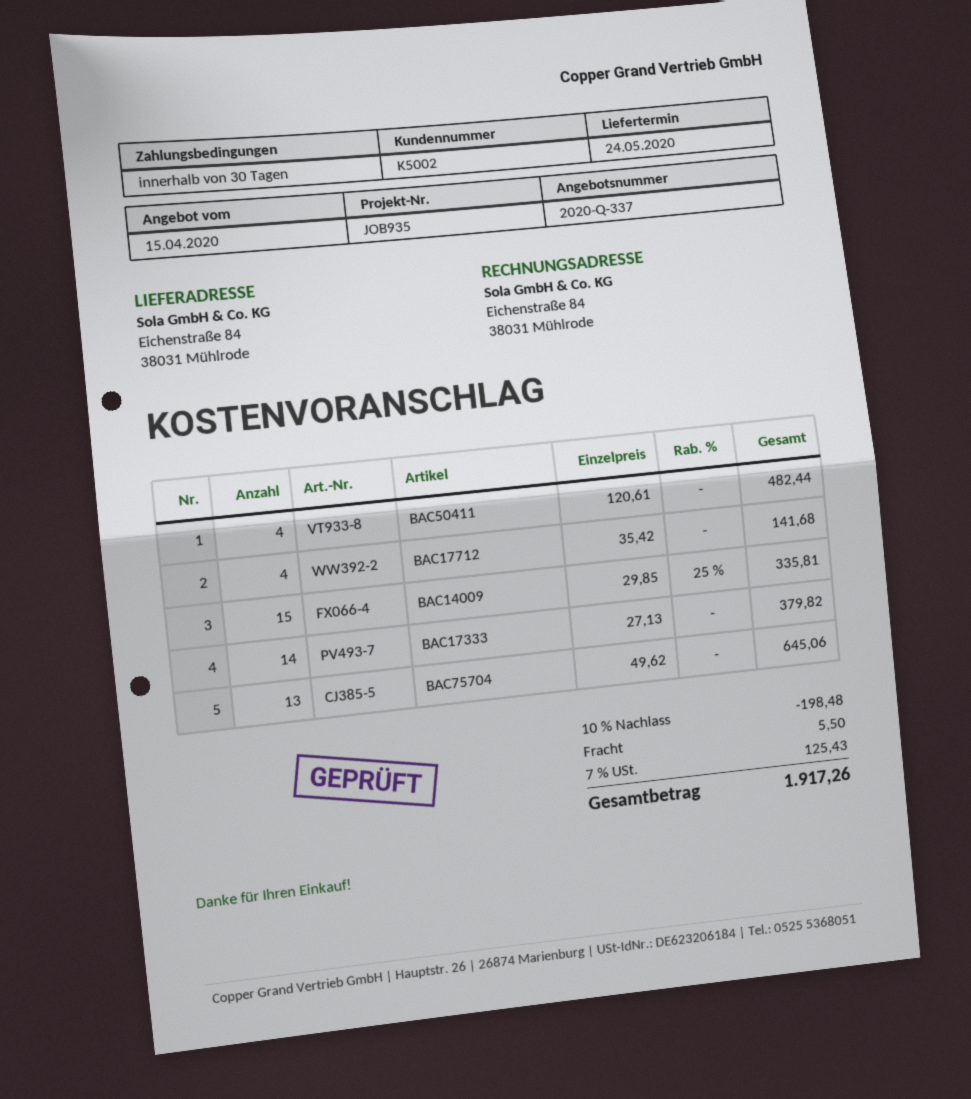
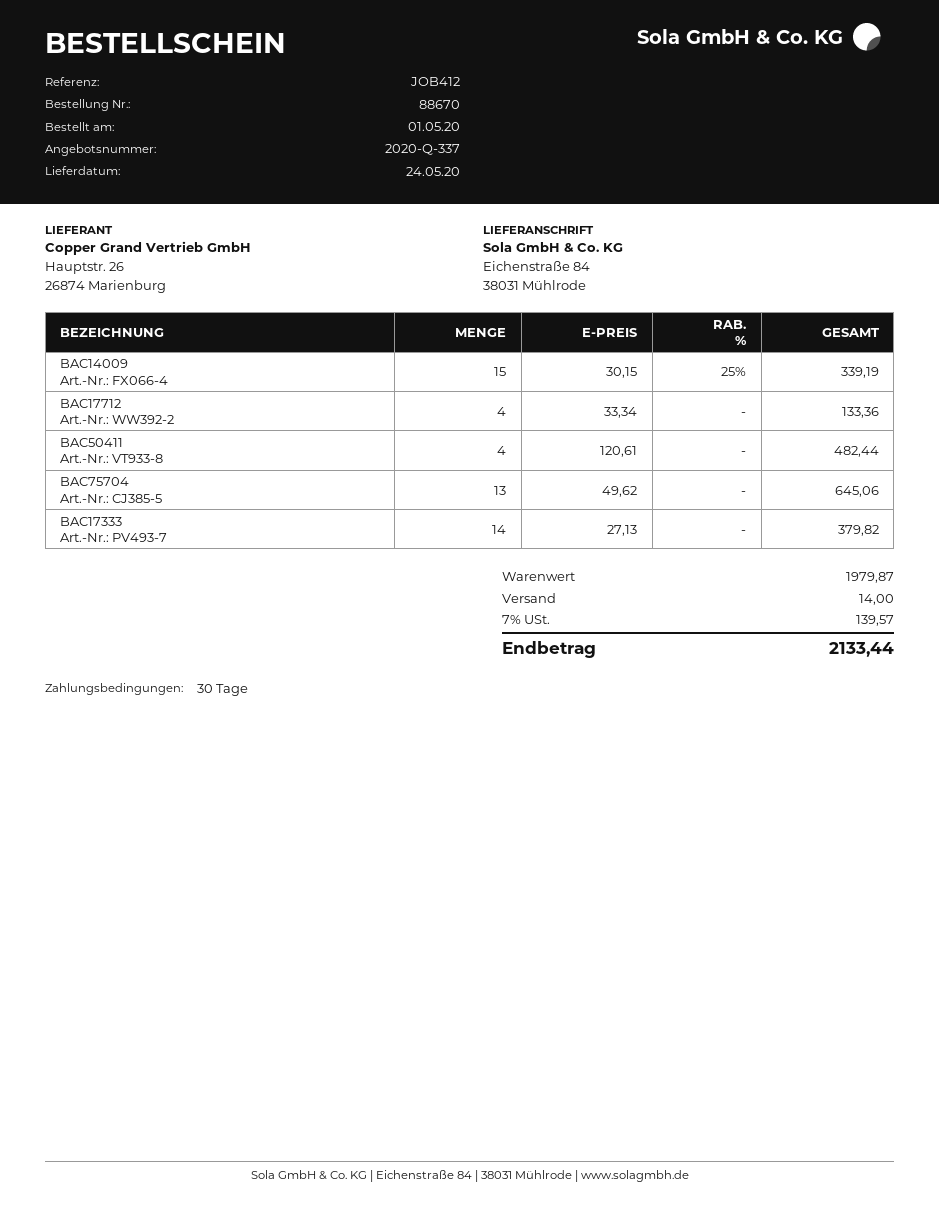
reference: JOB935 -> JOB412
BAC17712: 4 x 35.42 = 141.68 -> 4 x 33.34 = 133.36
BAC14009: 15 x 29.85 - 25% = 335.81 -> 15 x 30.15 - 25% = 339.19
discount: 10% = 198.48 -> none
shipping: 5.50 -> 14.00
tax: 7% = 125.43 -> 7% = 139.57
total: 1917.26 -> 2133.44

